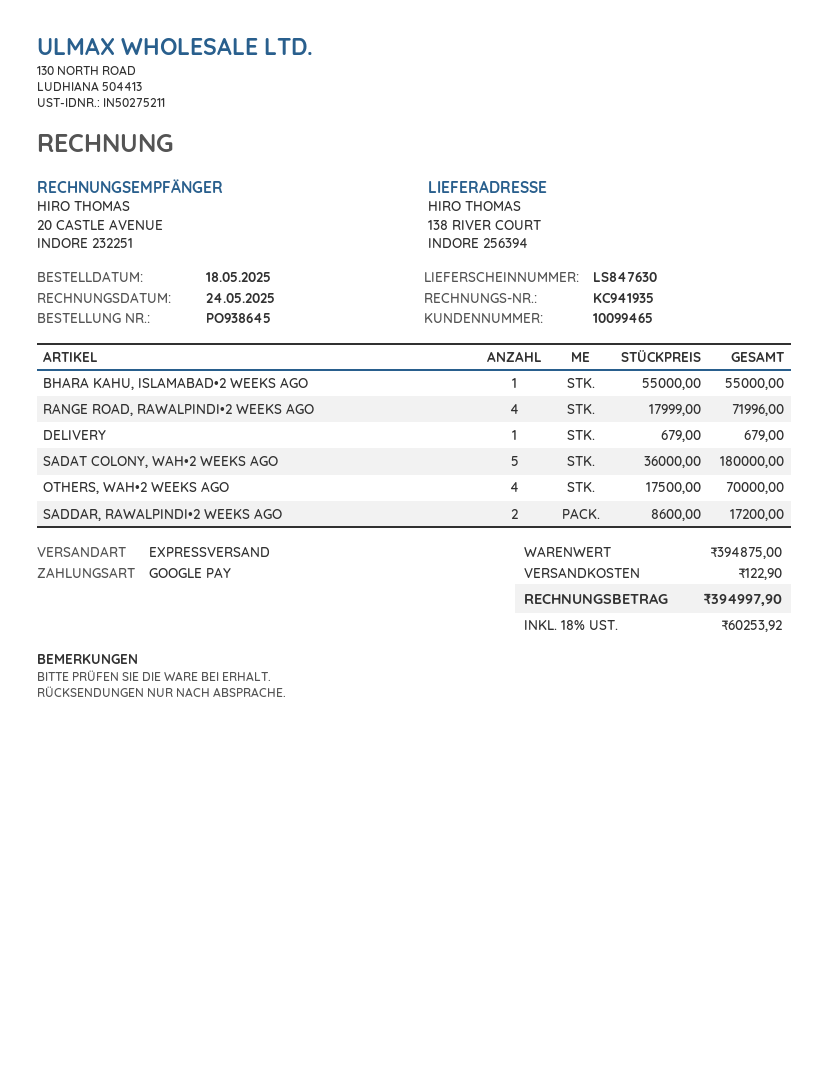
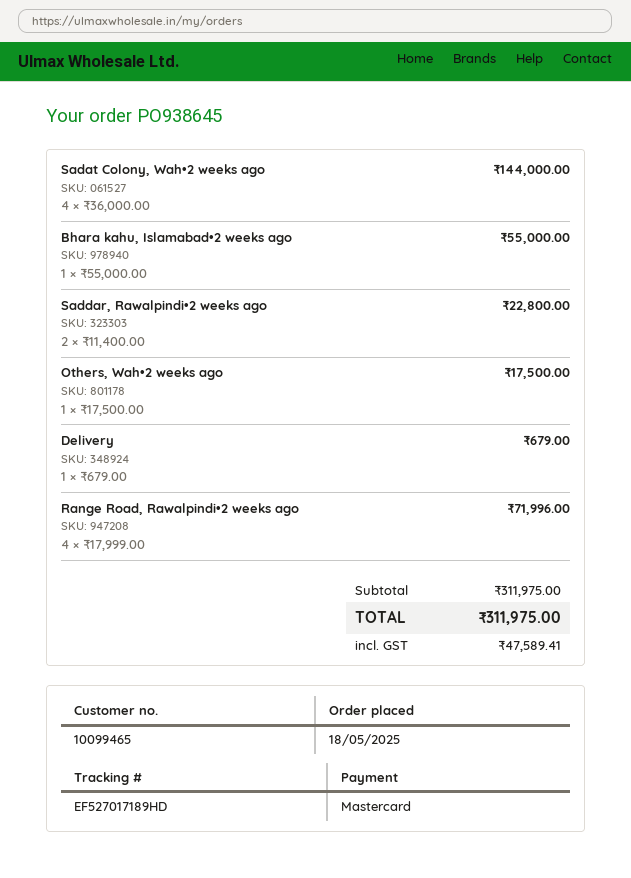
payment method: Google Pay -> Mastercard
SADAT COLONY, WAH•2 WEEKS AGO: 5 x 36000.00 = 180000.00 -> 4 x 36000.00 = 144000.00
OTHERS, WAH•2 WEEKS AGO: 4 x 17500.00 = 70000.00 -> 1 x 17500.00 = 17500.00
SADDAR, RAWALPINDI•2 WEEKS AGO: 2 x 8600.00 = 17200.00 -> 2 x 11400.00 = 22800.00
subtotal: 394875.00 -> 311975.00
shipping: 122.90 -> none
tax: 60253.92 -> 47589.41
total: 394997.90 -> 311975.00

